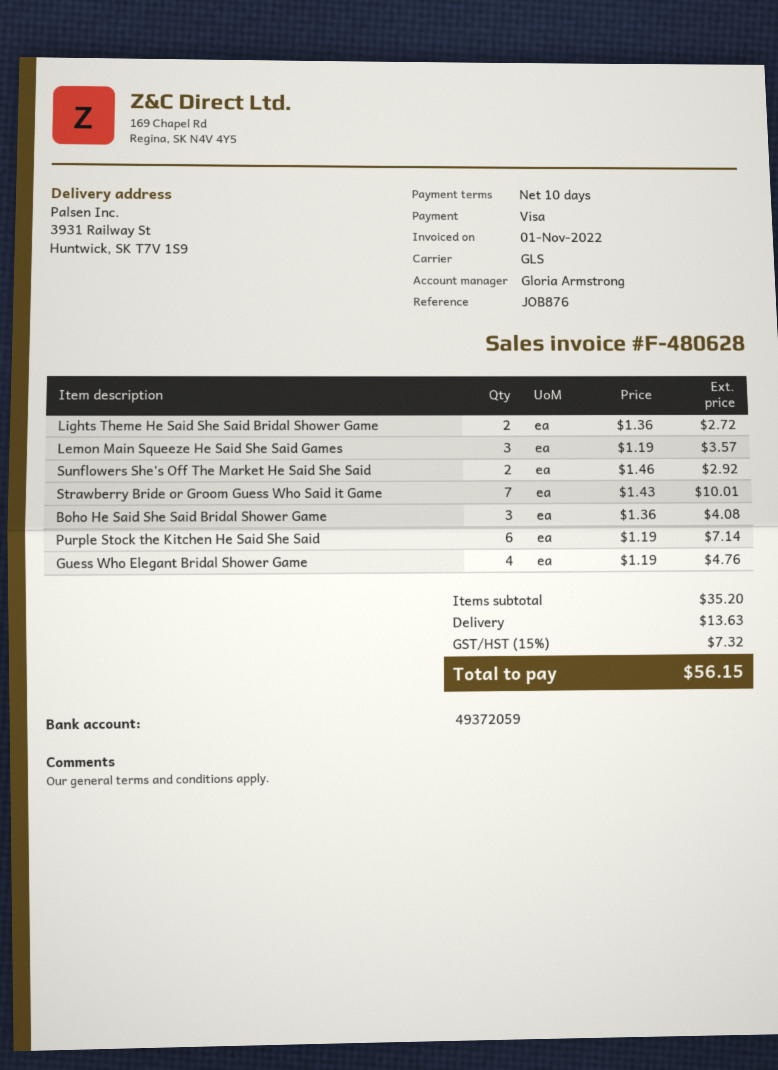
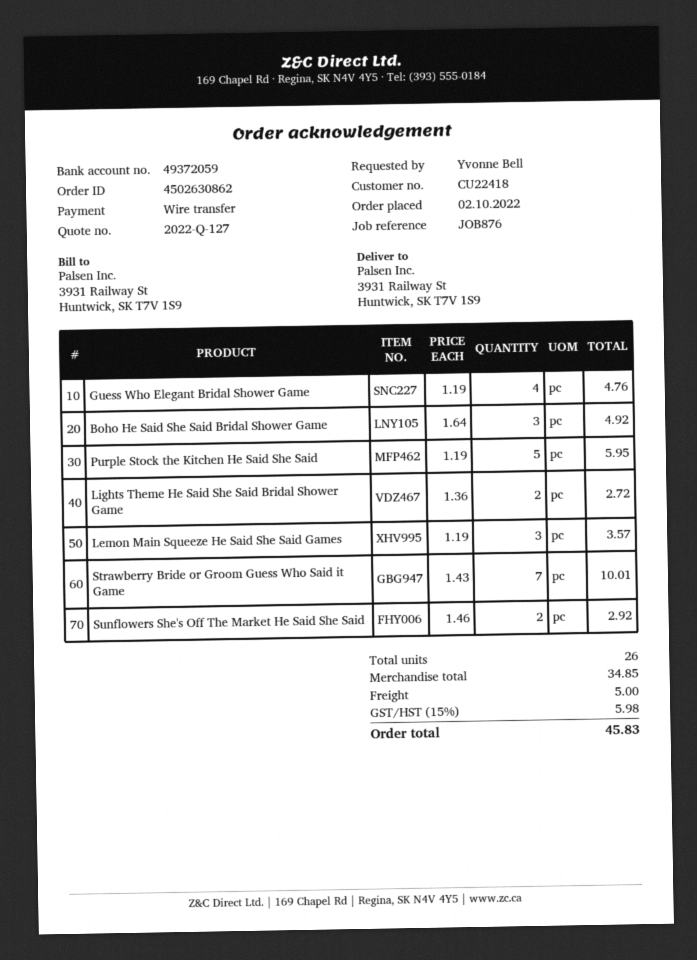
payment method: Visa -> bank transfer
Boho He Said She Said Bridal Shower Game: 3 x 1.36 = 4.08 -> 3 x 1.64 = 4.92
Purple Stock the Kitchen He Said She Said: 6 x 1.19 = 7.14 -> 5 x 1.19 = 5.95
subtotal: 35.20 -> 34.85
shipping: 13.63 -> 5.00
tax: 15% = 7.32 -> 15% = 5.98
total: 56.15 -> 45.83

